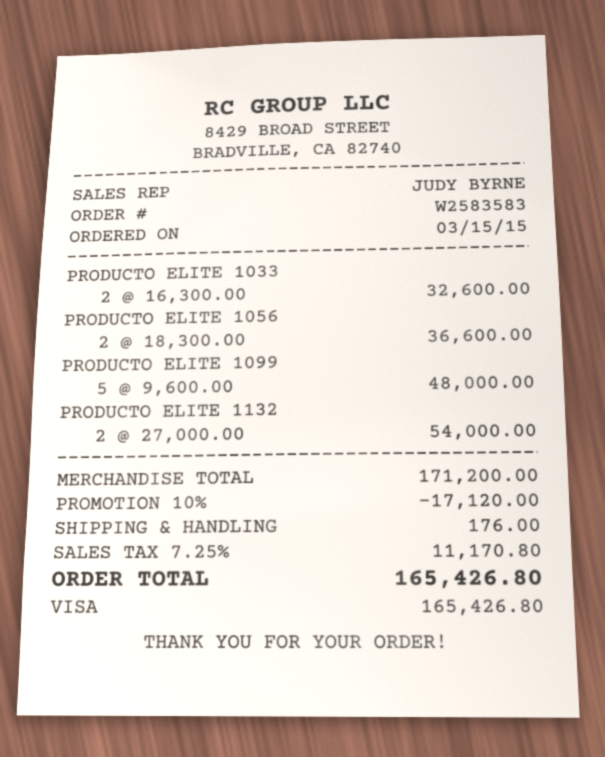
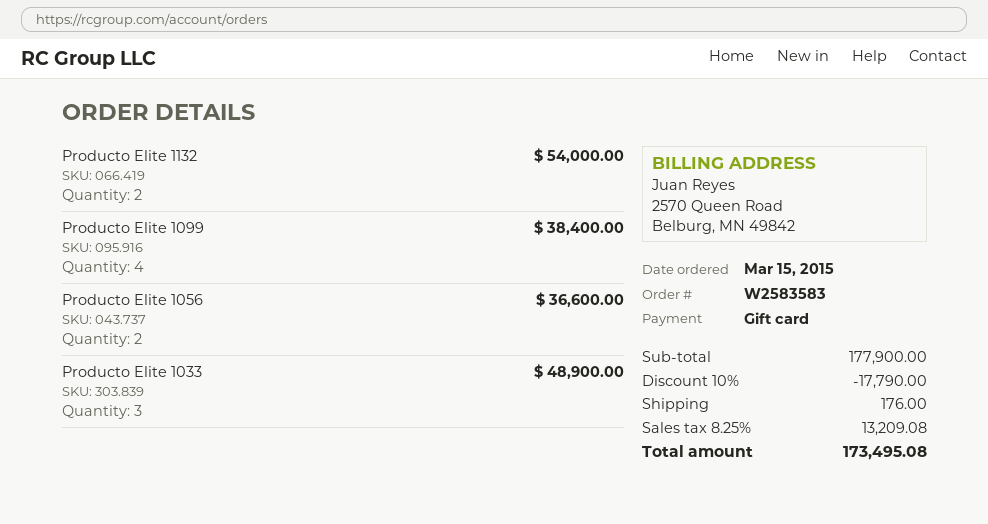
payment method: Visa -> gift card
PRODUCTO ELITE 1033: 2 for 32600.00 -> 3 for 48900.00
PRODUCTO ELITE 1099: 5 for 48000.00 -> 4 for 38400.00
subtotal: 171200.00 -> 177900.00
discount: 10% = 17120.00 -> 10% = 17790.00
tax: 7.25% = 11170.80 -> 8.25% = 13209.08
total: 165426.80 -> 173495.08

